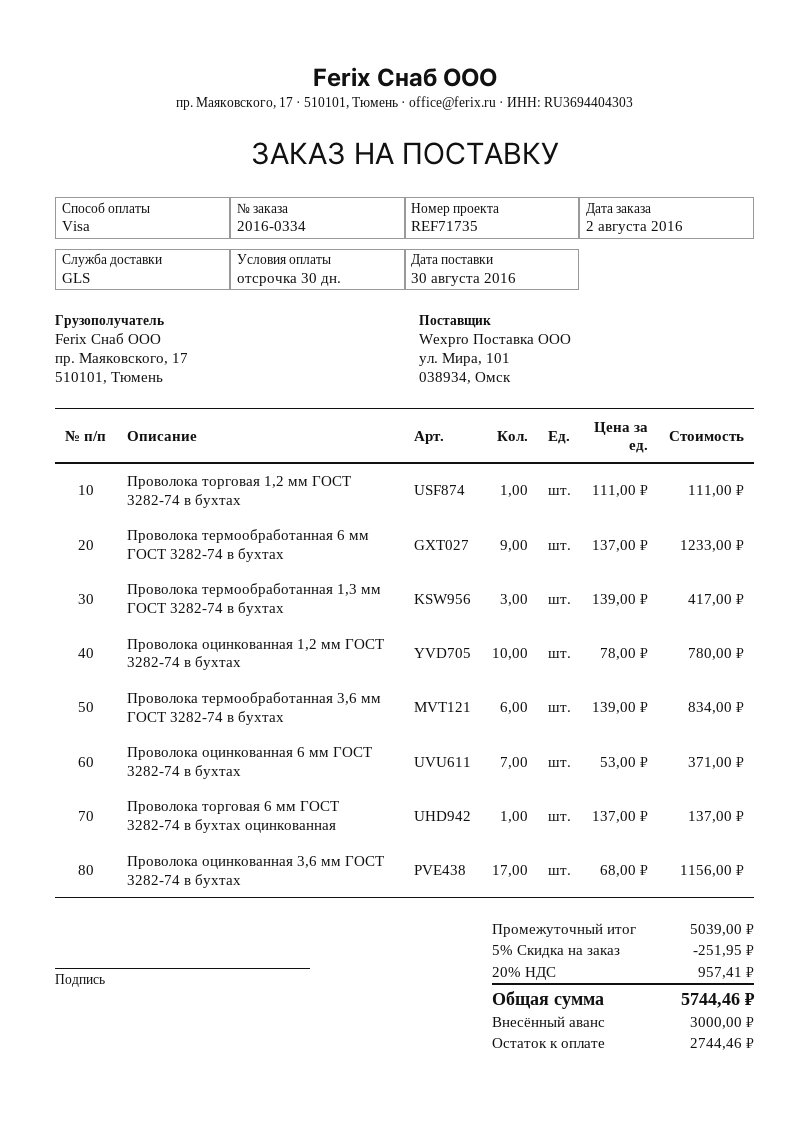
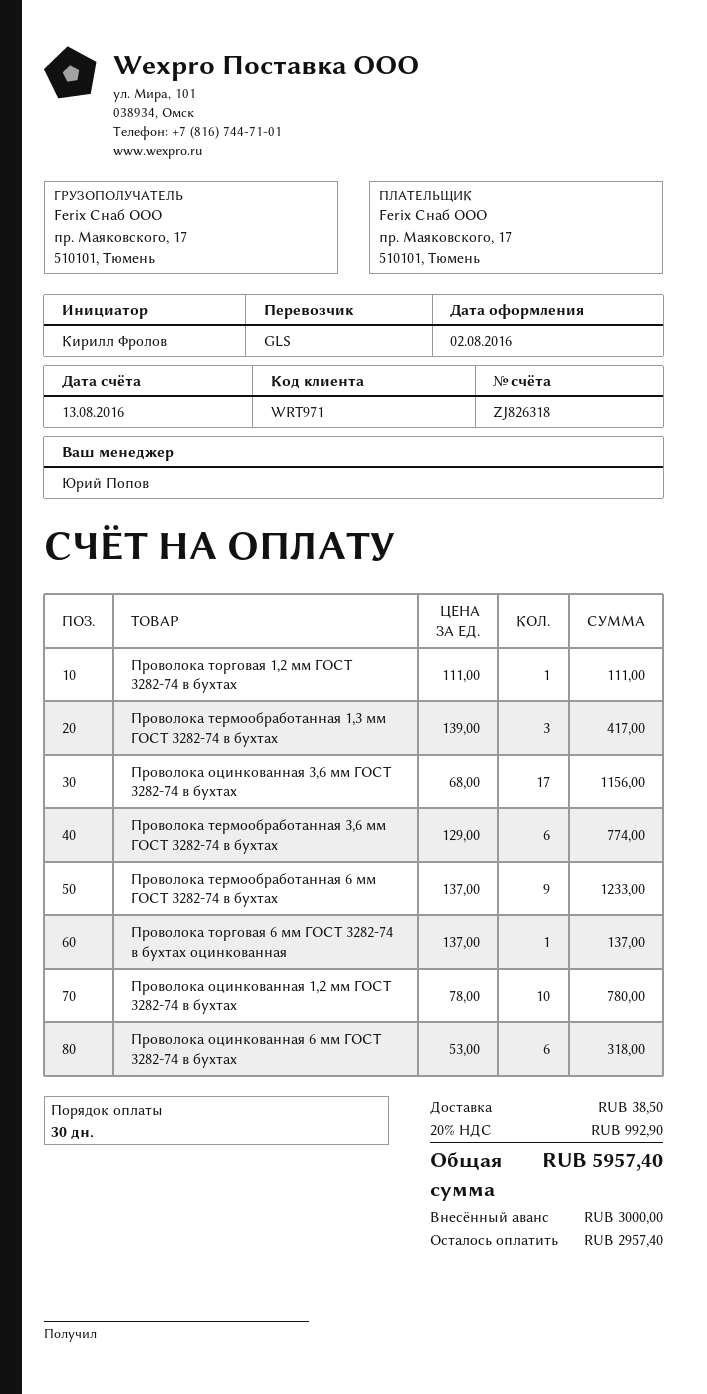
Проволока термообработанная 3,6 мм ГОСТ 3282-74 в бухтах: 6 x 139.00 = 834.00 -> 6 x 129.00 = 774.00
Проволока оцинкованная 6 мм ГОСТ 3282-74 в бухтах: 7 x 53.00 = 371.00 -> 6 x 53.00 = 318.00
discount: 5% = 251.95 -> none
shipping: none -> 38.50
tax: 20% = 957.41 -> 20% = 992.90
total: 5744.46 -> 5957.40
balance: 2744.46 -> 2957.40

